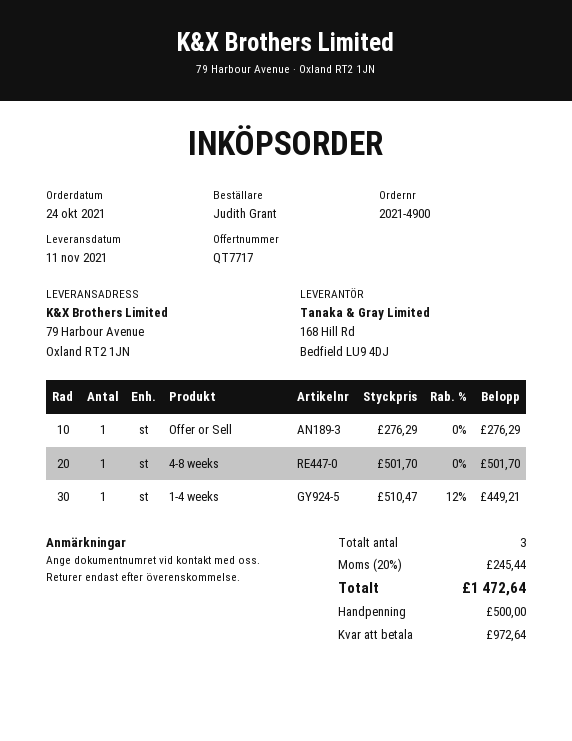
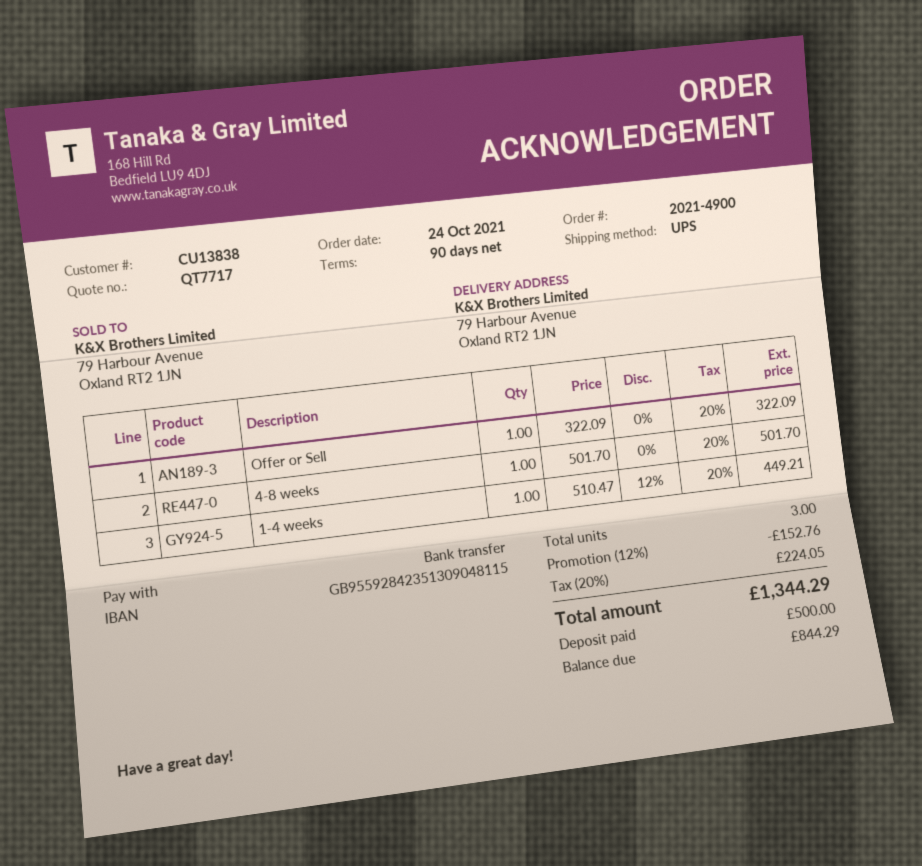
Offer or Sell: 1 x 276.29 = 276.29 -> 1 x 322.09 = 322.09
discount: none -> 12% = 152.76
tax: 20% = 245.44 -> 20% = 224.05
total: 1472.64 -> 1344.29
balance: 972.64 -> 844.29

